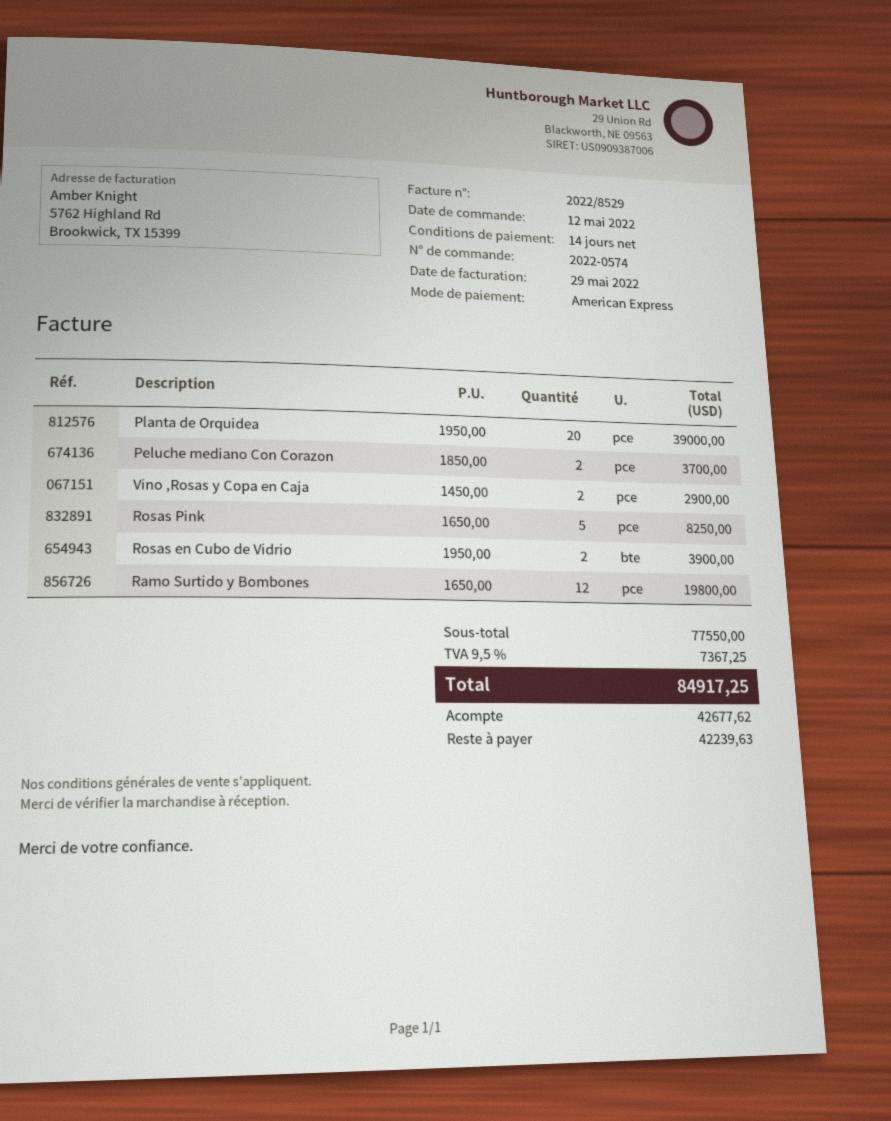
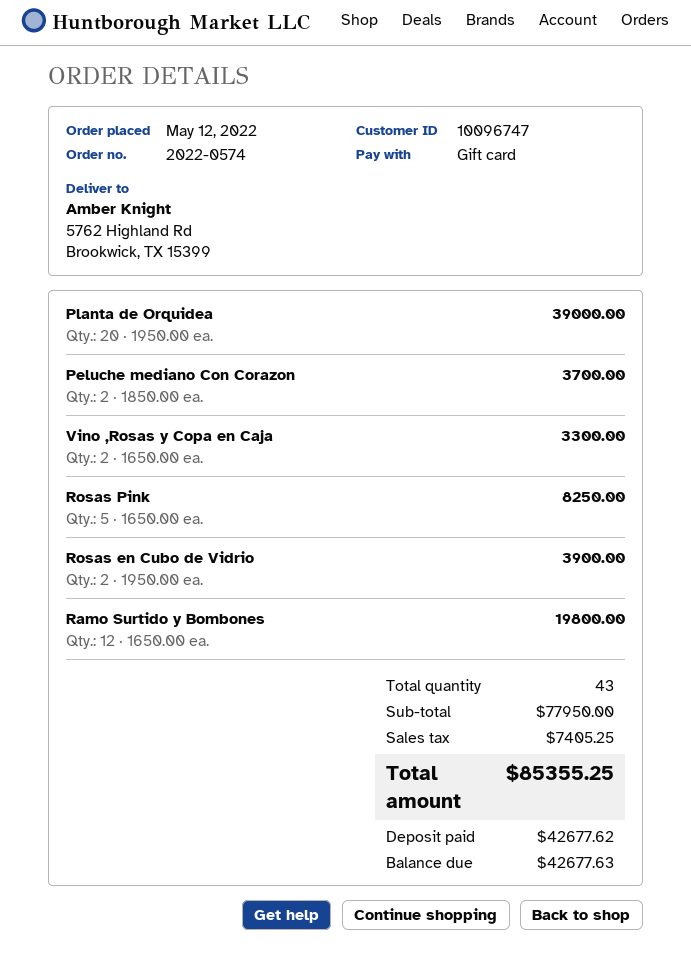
payment method: American Express -> gift card
Vino ,Rosas y Copa en Caja: 2 x 1450.00 = 2900.00 -> 2 x 1650.00 = 3300.00
subtotal: 77550.00 -> 77950.00
tax: 7367.25 -> 7405.25
total: 84917.25 -> 85355.25
balance: 42239.63 -> 42677.63

